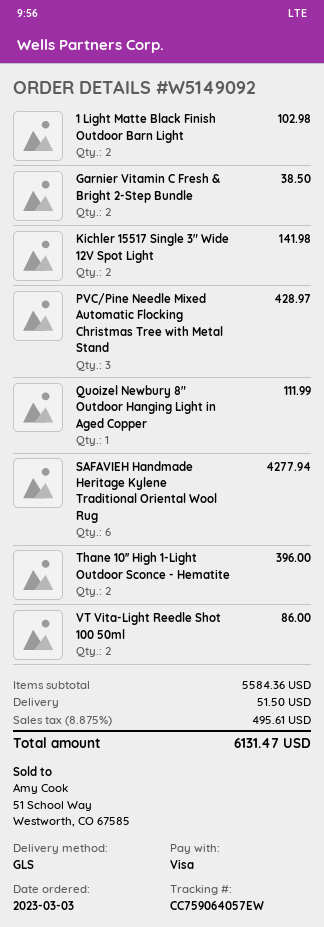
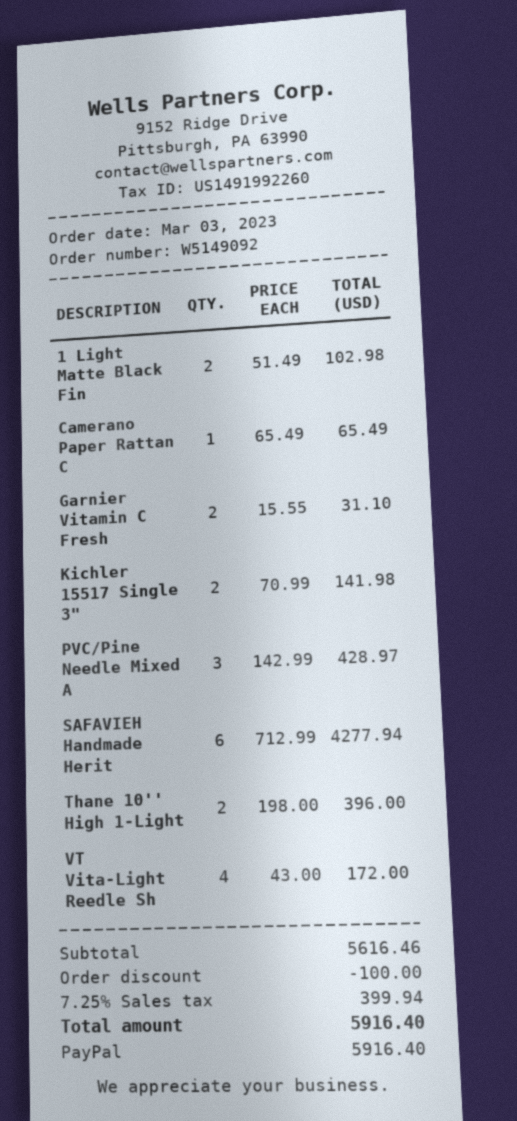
payment method: Visa -> PayPal
Garnier Vitamin C Fresh & Bright 2-Step Bundle: 2 for 38.50 -> 2 for 31.10
Quoizel Newbury 8" Outdoor Hanging Light in Aged Copper: 1 for 111.99 -> none
VT Vita-Light Reedle Shot 100 50ml: 2 for 86.00 -> 4 for 172.00
Camerano Paper Rattan C: none -> 1 for 65.49
subtotal: 5584.36 -> 5616.46
discount: none -> 100.00
shipping: 51.50 -> none
tax: 8.875% = 495.61 -> 7.25% = 399.94
total: 6131.47 -> 5916.40

